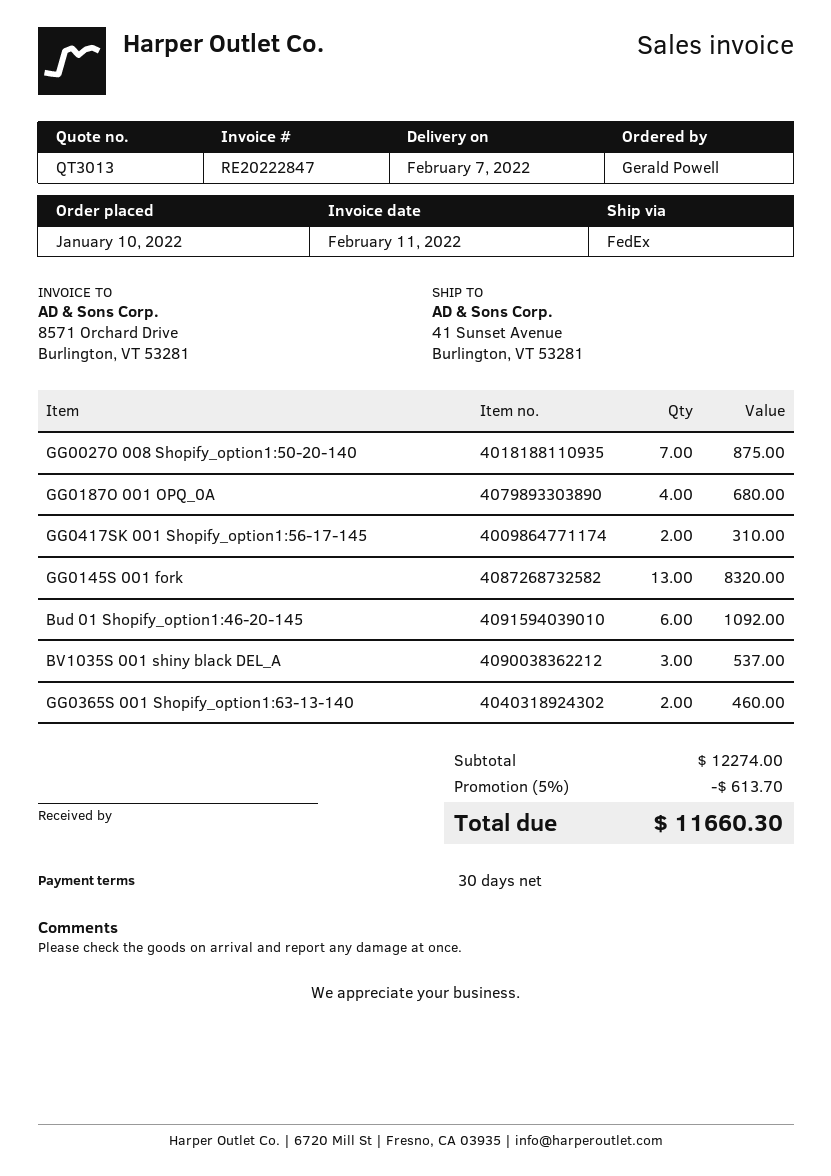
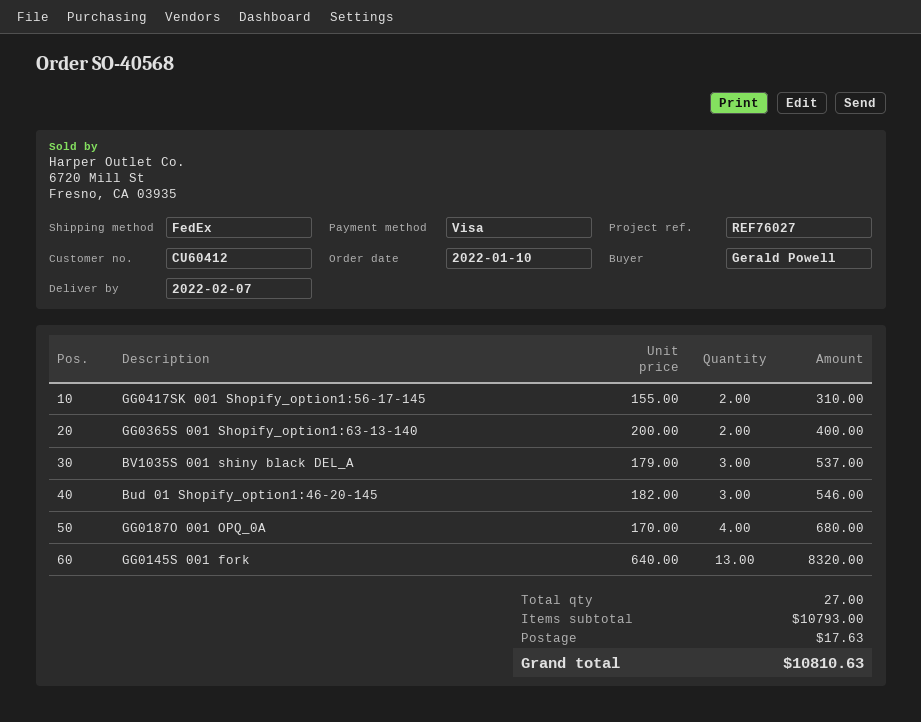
GG0027O 008 Shopify_option1:50-20-140: 7 for 875.00 -> none
Bud 01 Shopify_option1:46-20-145: 6 for 1092.00 -> 3 for 546.00
GG0365S 001 Shopify_option1:63-13-140: 2 for 460.00 -> 2 for 400.00
subtotal: 12274.00 -> 10793.00
discount: 5% = 613.70 -> none
shipping: none -> 17.63
total: 11660.30 -> 10810.63

